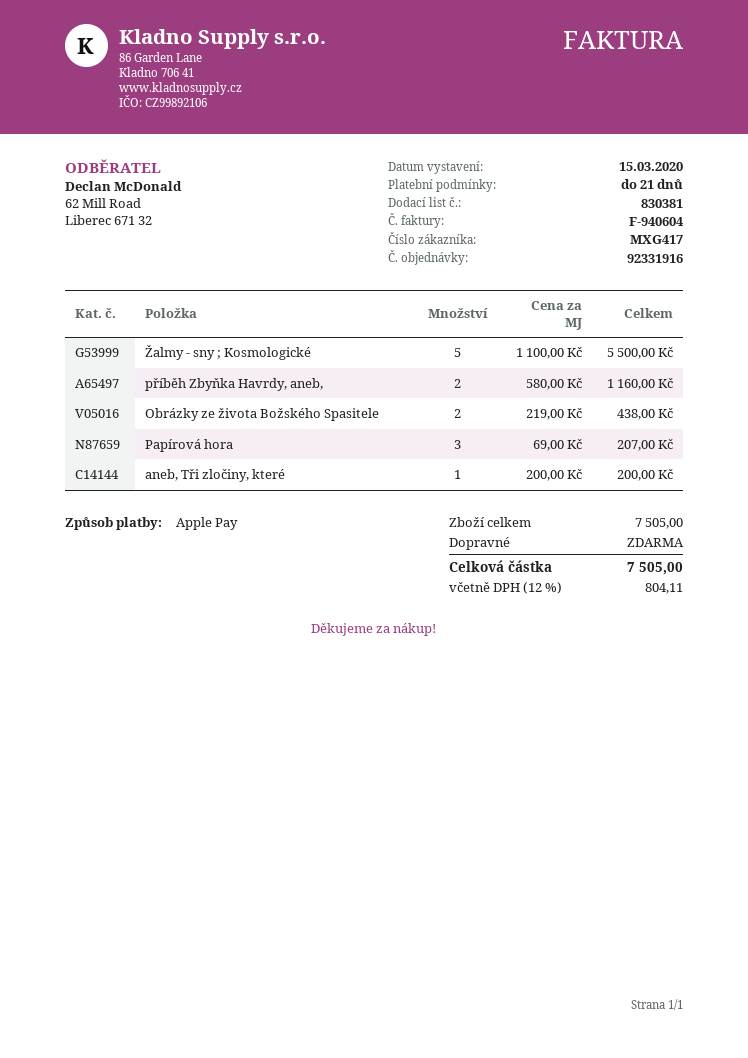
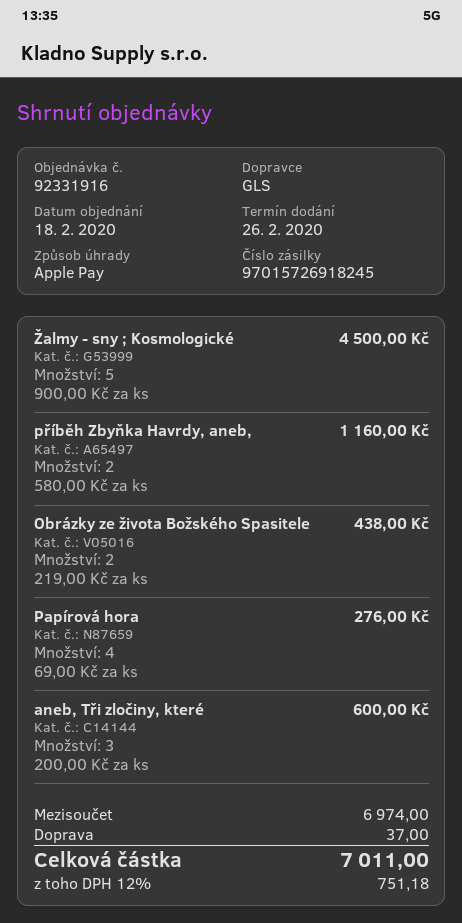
Žalmy - sny ; Kosmologické: 5 x 1100.00 = 5500.00 -> 5 x 900.00 = 4500.00
Papírová hora: 3 x 69.00 = 207.00 -> 4 x 69.00 = 276.00
aneb, Tři zločiny, které: 1 x 200.00 = 200.00 -> 3 x 200.00 = 600.00
subtotal: 7505.00 -> 6974.00
shipping: 0.00 -> 37.00
tax: 12% = 804.11 -> 12% = 751.18
total: 7505.00 -> 7011.00

